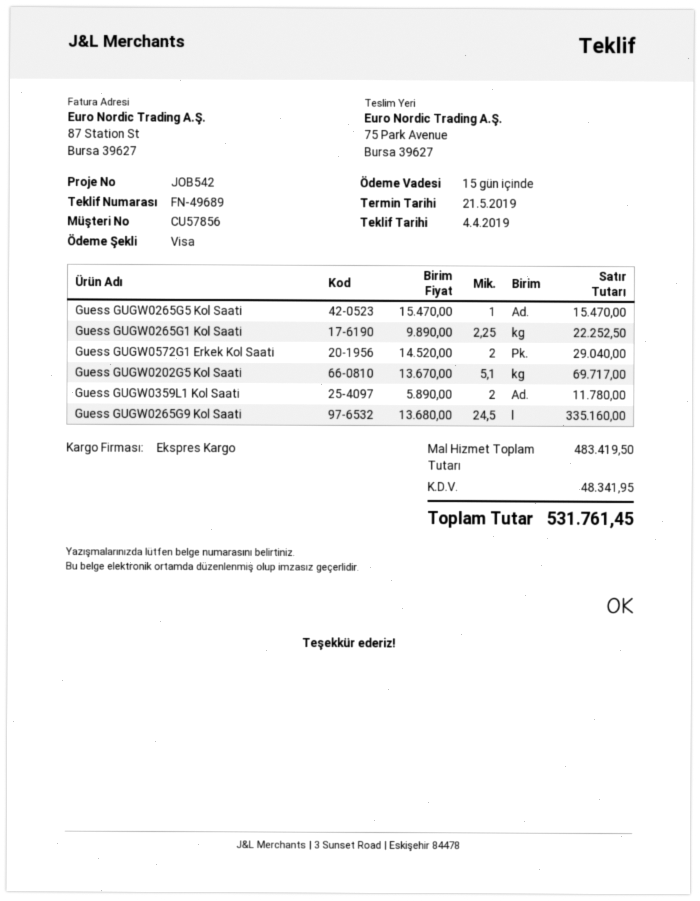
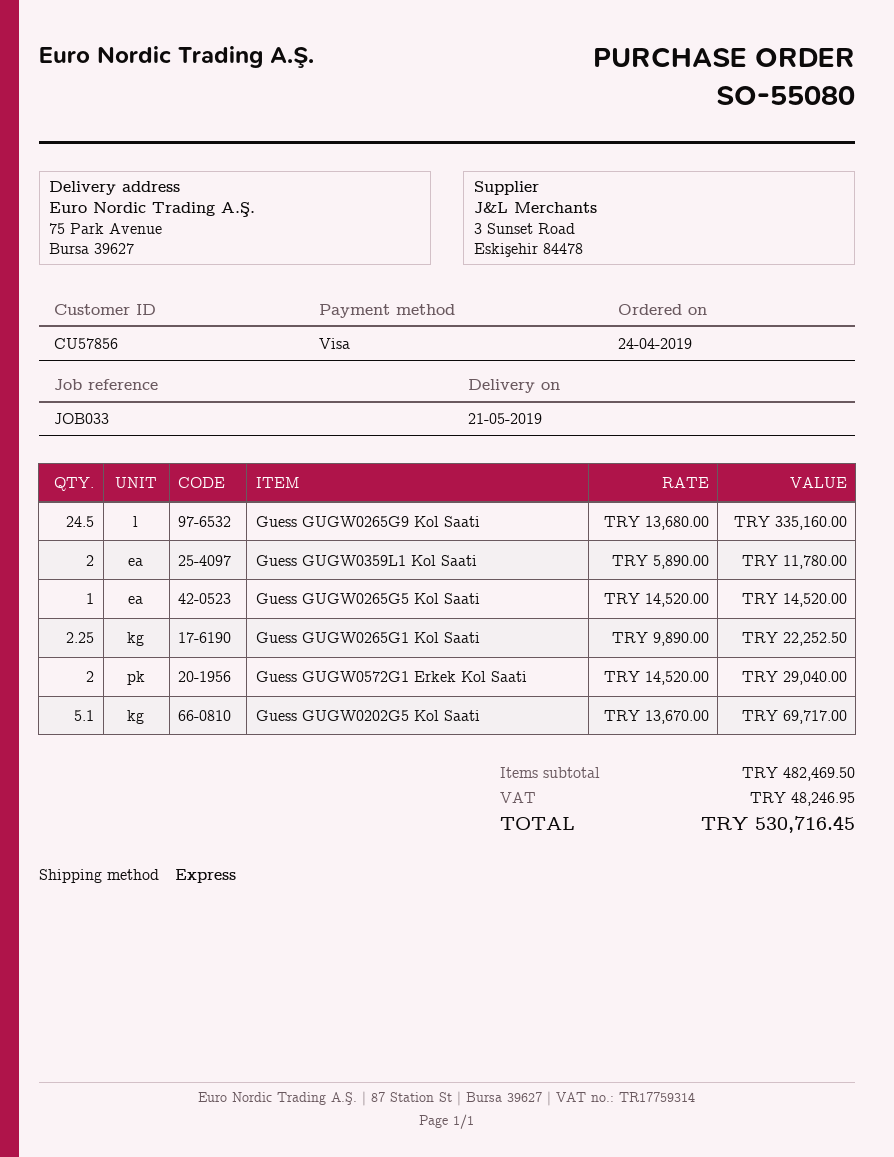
reference: JOB542 -> JOB033
Guess GUGW0265G5 Kol Saati: 1 x 15470.00 = 15470.00 -> 1 x 14520.00 = 14520.00
subtotal: 483419.50 -> 482469.50
tax: 48341.95 -> 48246.95
total: 531761.45 -> 530716.45

